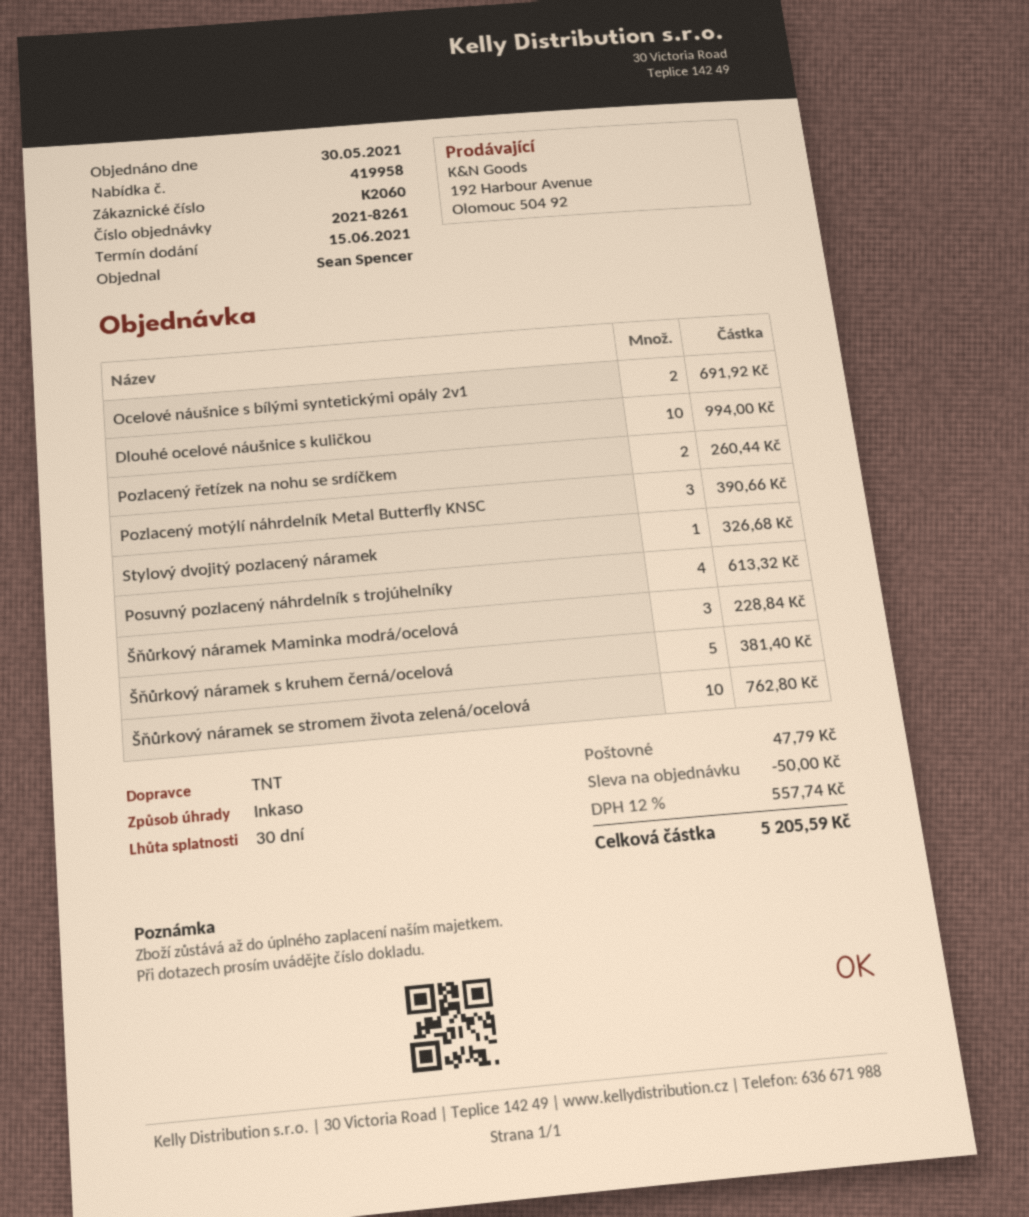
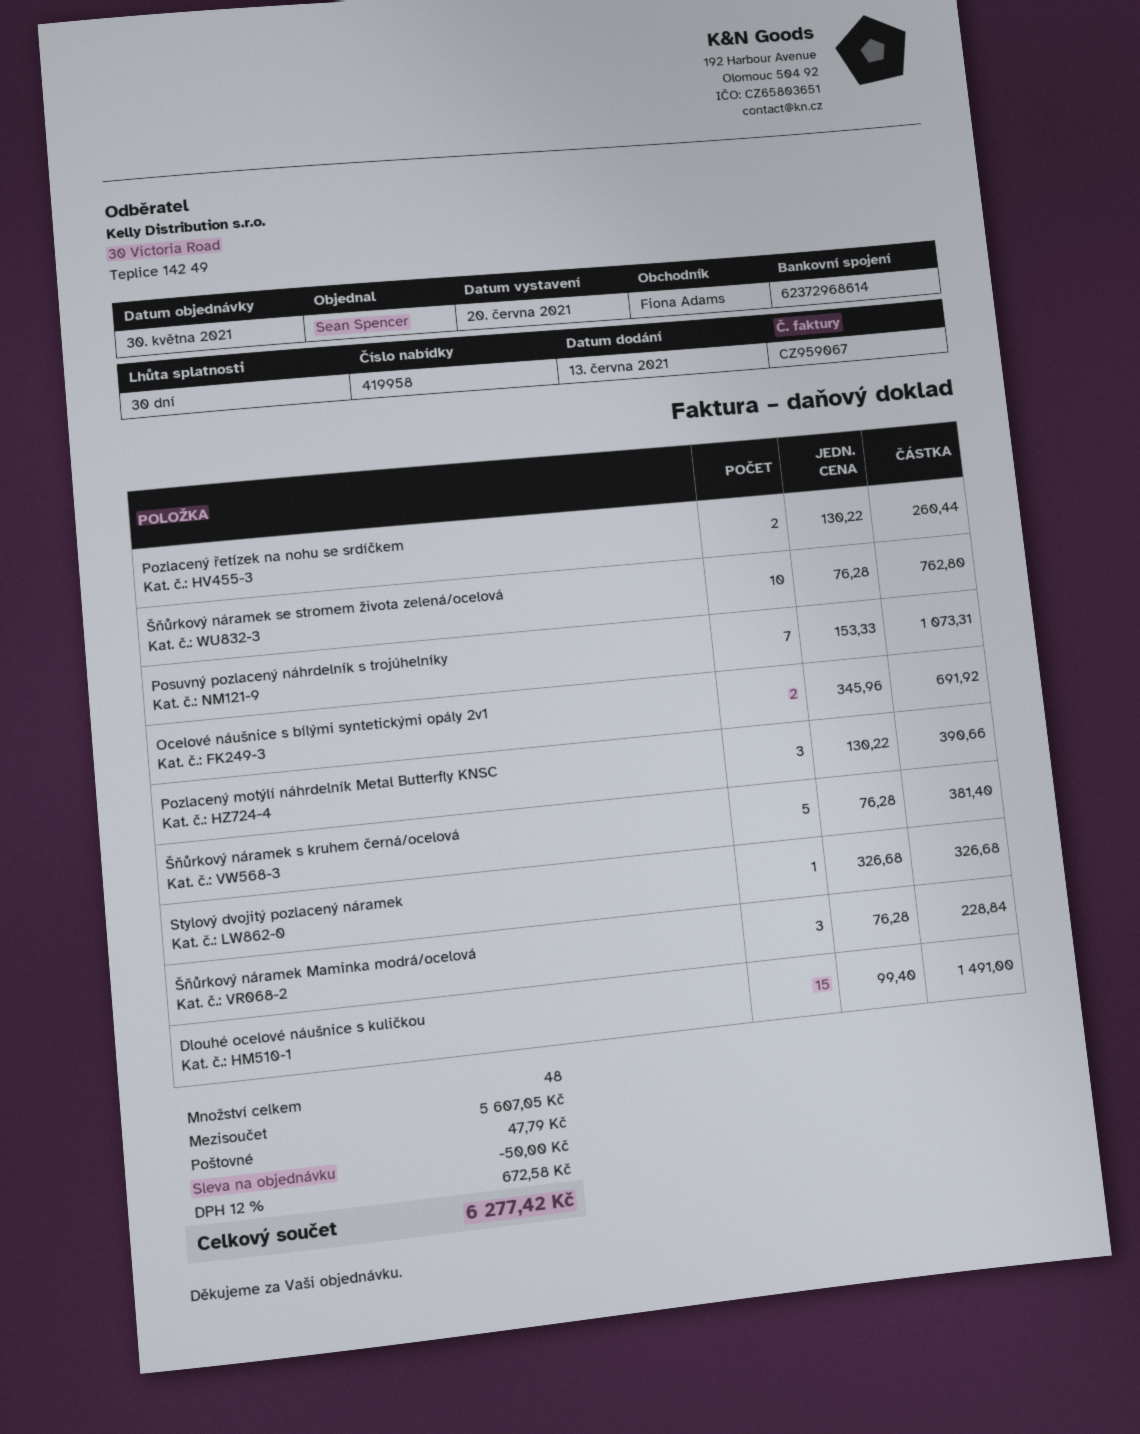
delivery date: 2021-06-15 -> 2021-06-13
Dlouhé ocelové náušnice s kuličkou: 10 for 994.00 -> 15 for 1491.00
Posuvný pozlacený náhrdelník s trojúhelníky: 4 for 613.32 -> 7 for 1073.31
tax: 12% = 557.74 -> 12% = 672.58
total: 5205.59 -> 6277.42

